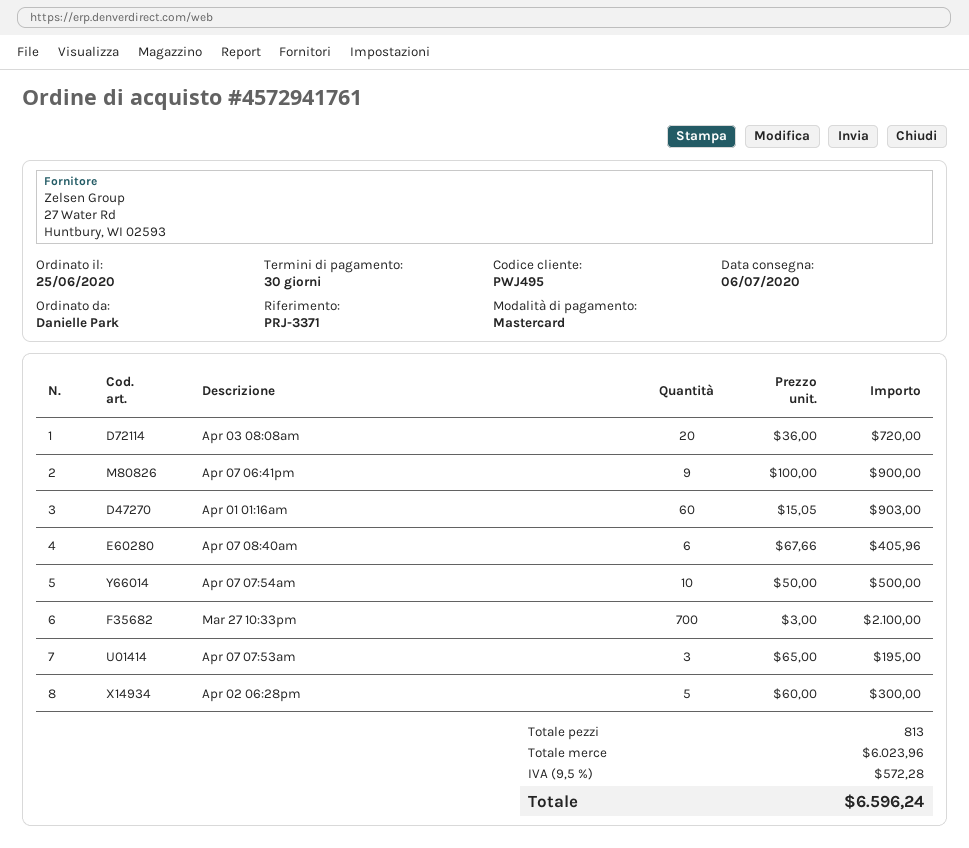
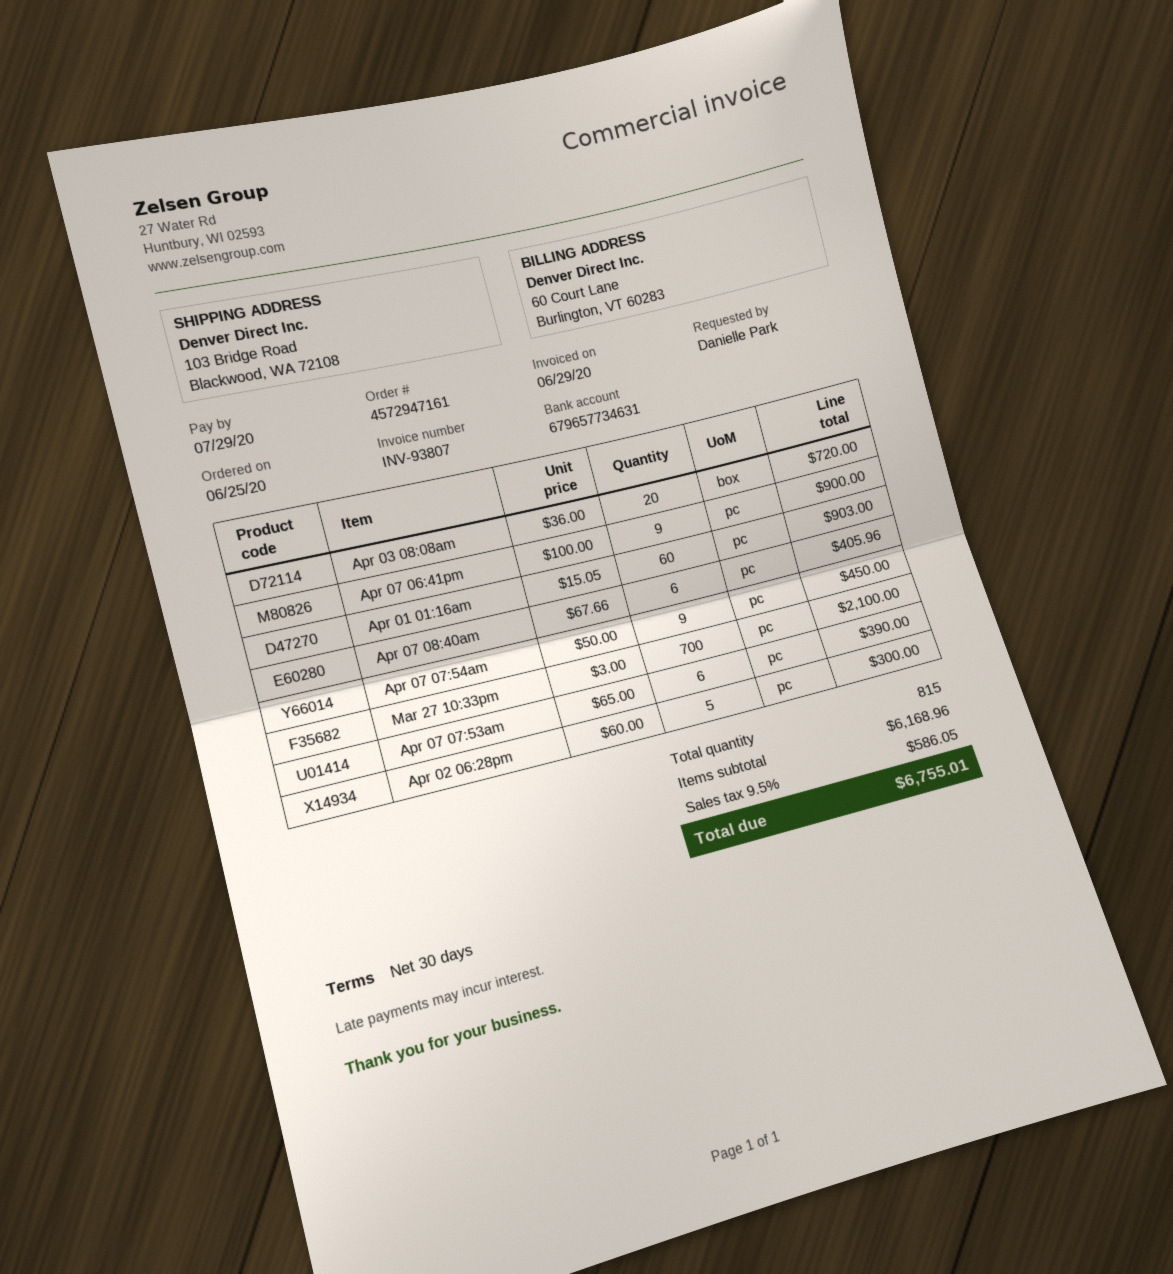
order number: 4572941761 -> 4572947161
Apr 07 07:54am: 10 x 50.00 = 500.00 -> 9 x 50.00 = 450.00
Apr 07 07:53am: 3 x 65.00 = 195.00 -> 6 x 65.00 = 390.00
total quantity: 813 -> 815
subtotal: 6023.96 -> 6168.96
tax: 9.5% = 572.28 -> 9.5% = 586.05
total: 6596.24 -> 6755.01

